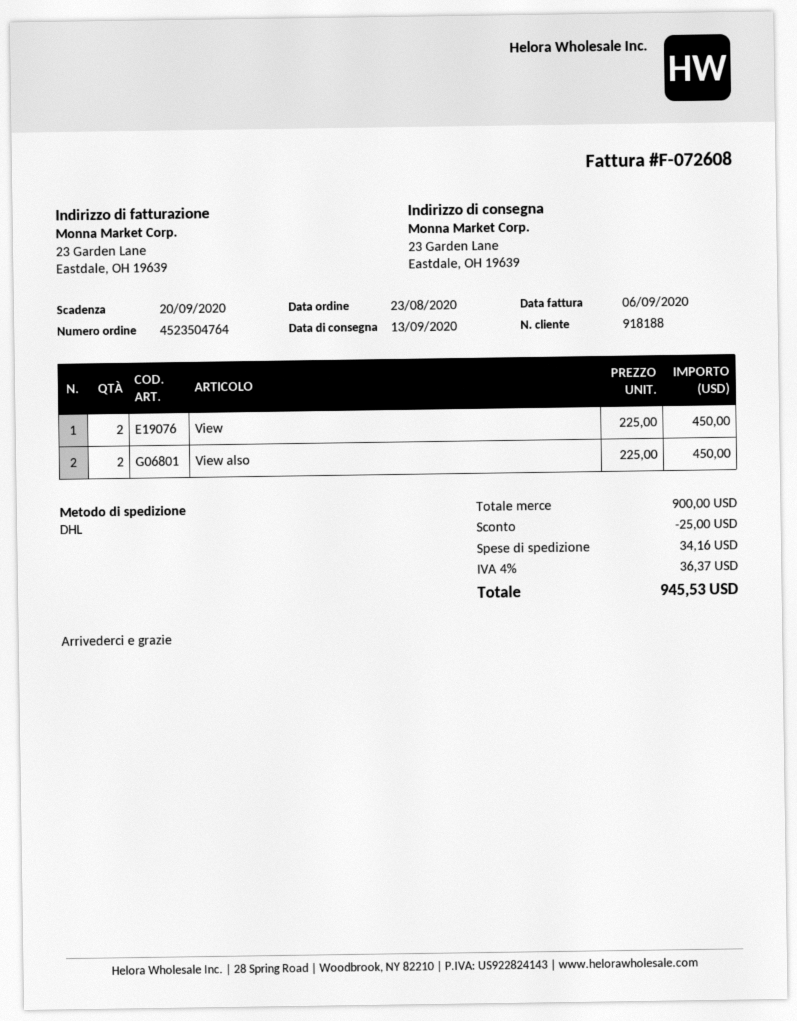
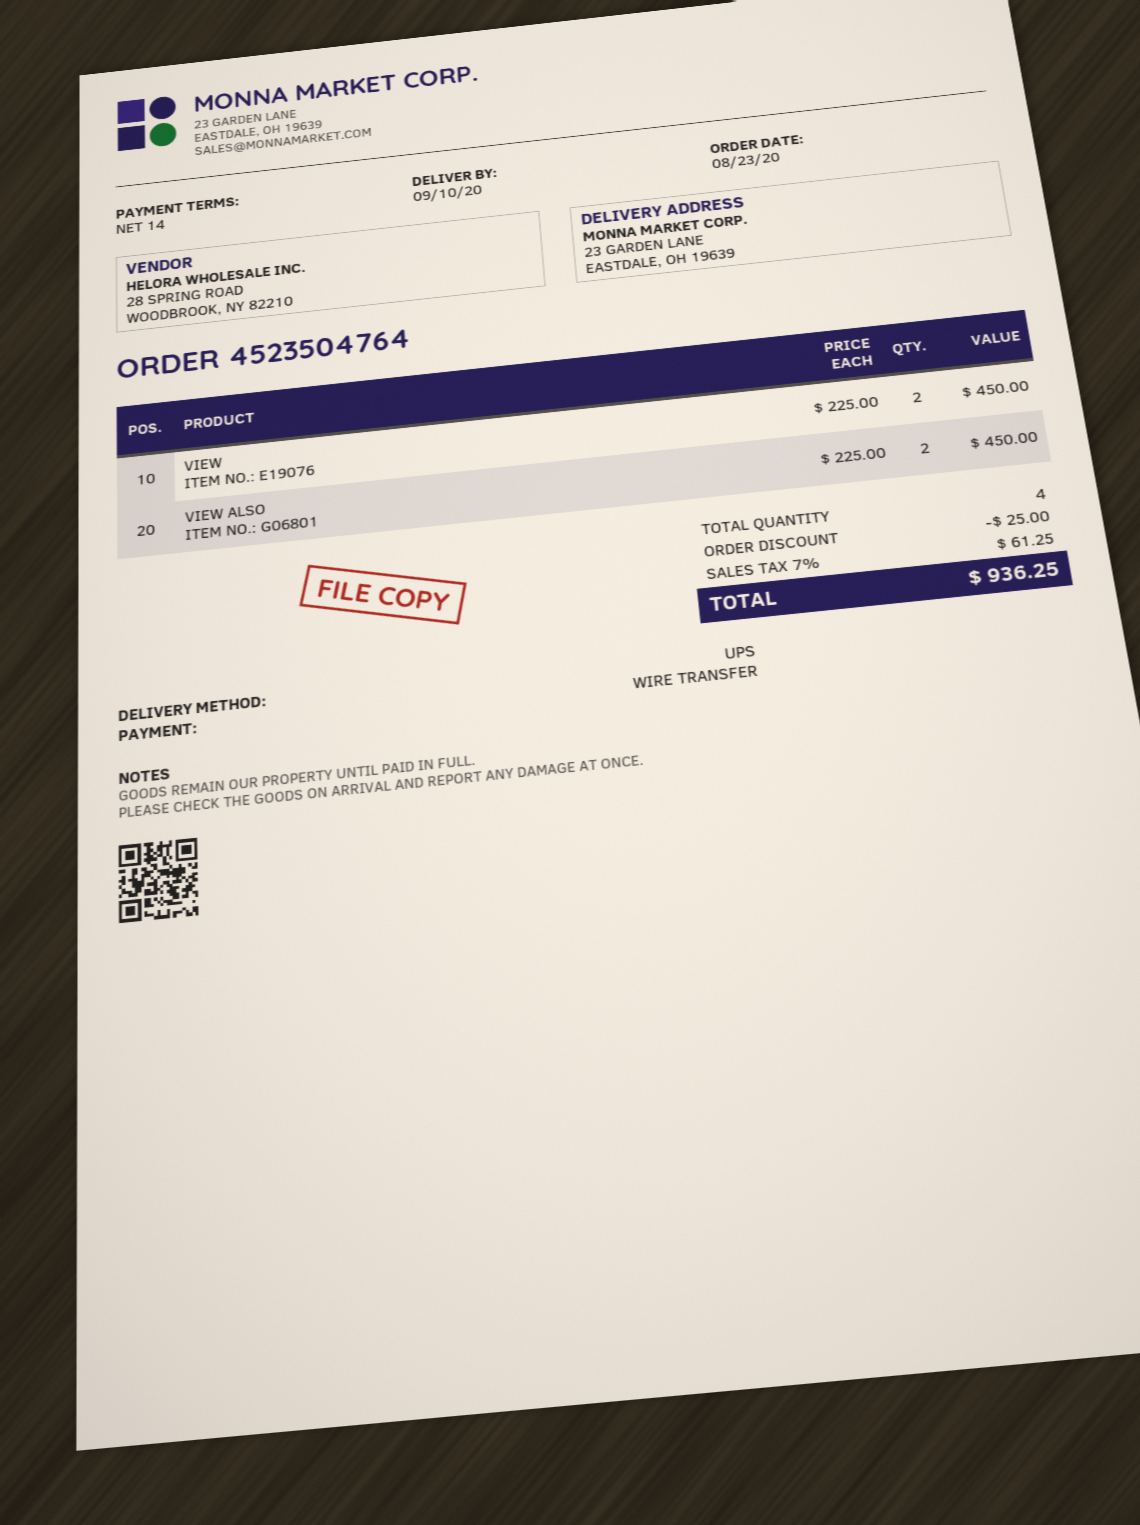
delivery date: 2020-09-13 -> 2020-09-10
shipping method: DHL -> UPS
shipping: 34.16 -> none
tax: 4% = 36.37 -> 7% = 61.25
total: 945.53 -> 936.25

